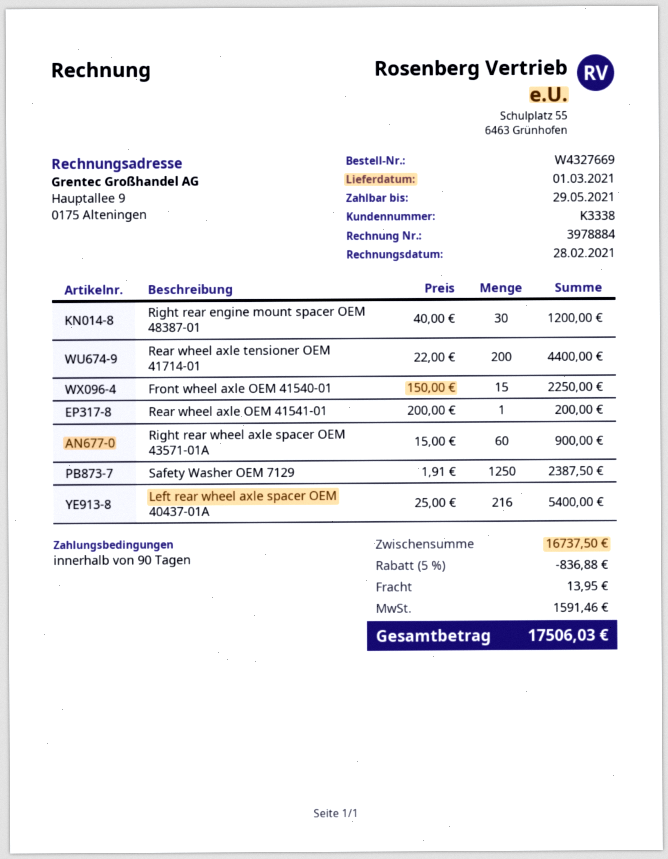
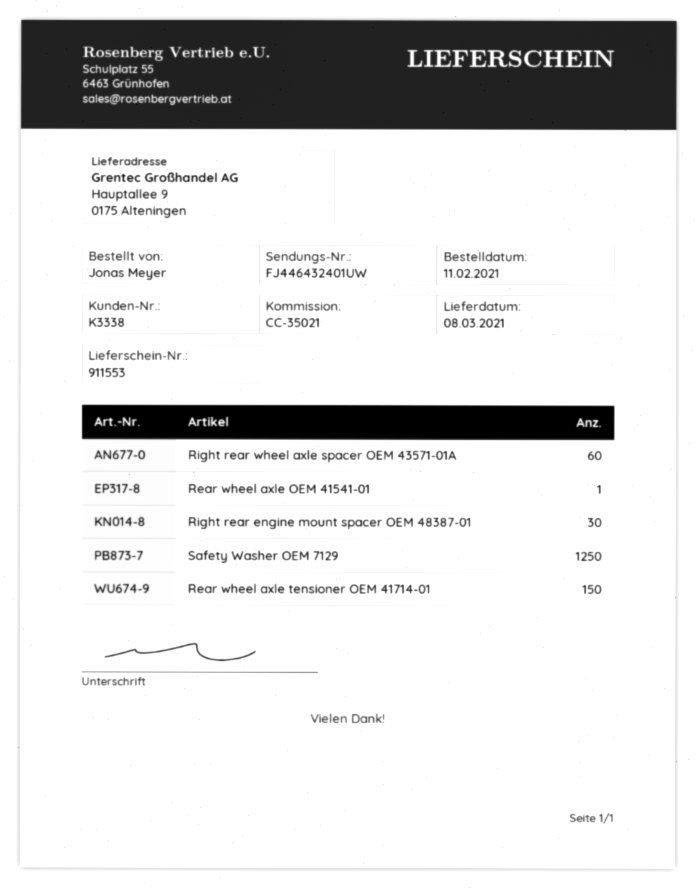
delivery date: 2021-03-01 -> 2021-03-08
Rear wheel axle tensioner OEM 41714-01: 200 -> 150
Front wheel axle OEM 41540-01: 15 -> none
Left rear wheel axle spacer OEM 40437-01A: 216 -> none

